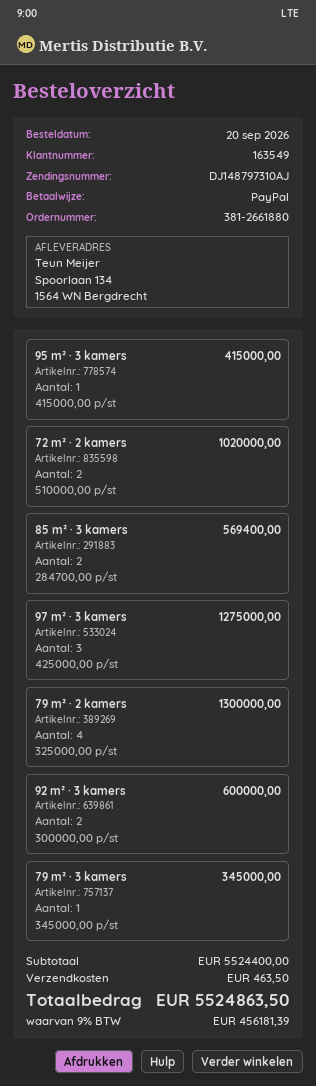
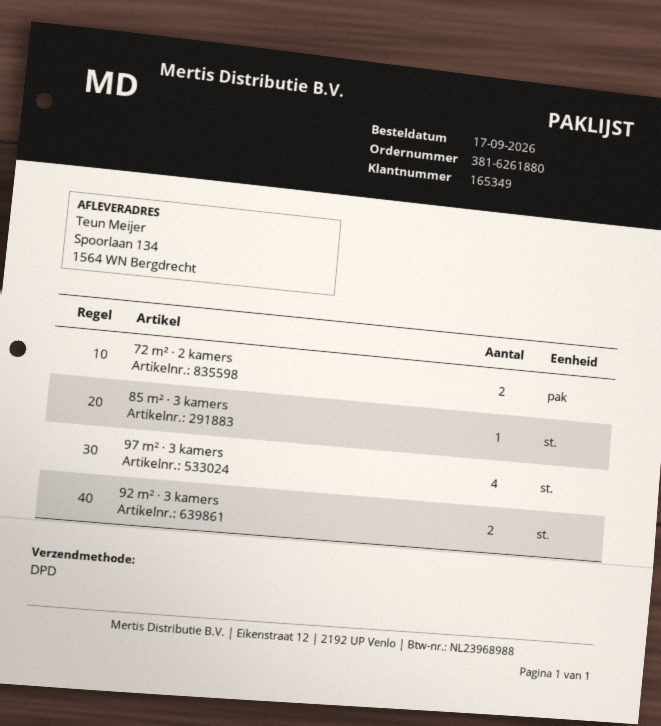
order number: 381-2661880 -> 381-6261880
order date: 2026-09-20 -> 2026-09-17
customer number: 163549 -> 165349
95 m² · 3 kamers: 1 -> none
85 m² · 3 kamers: 2 -> 1
97 m² · 3 kamers: 3 -> 4
79 m² · 2 kamers: 4 -> none
79 m² · 3 kamers: 1 -> none

